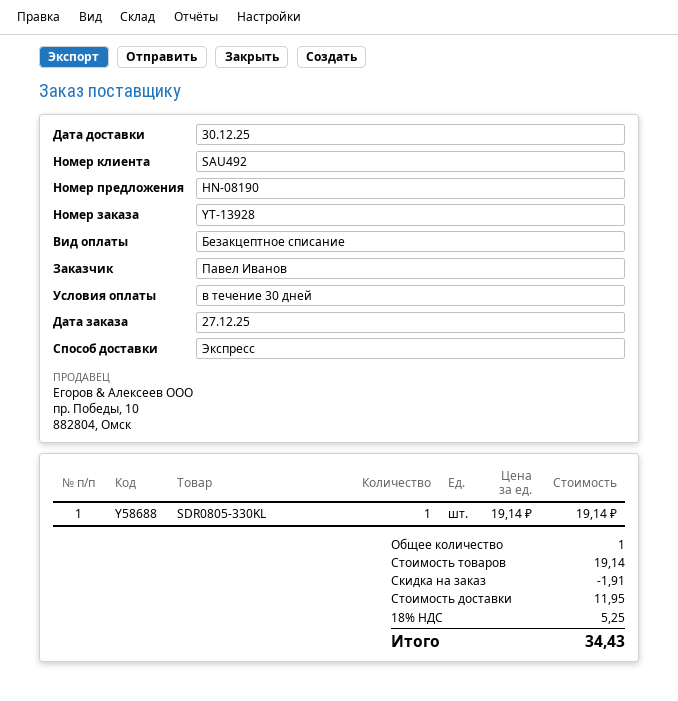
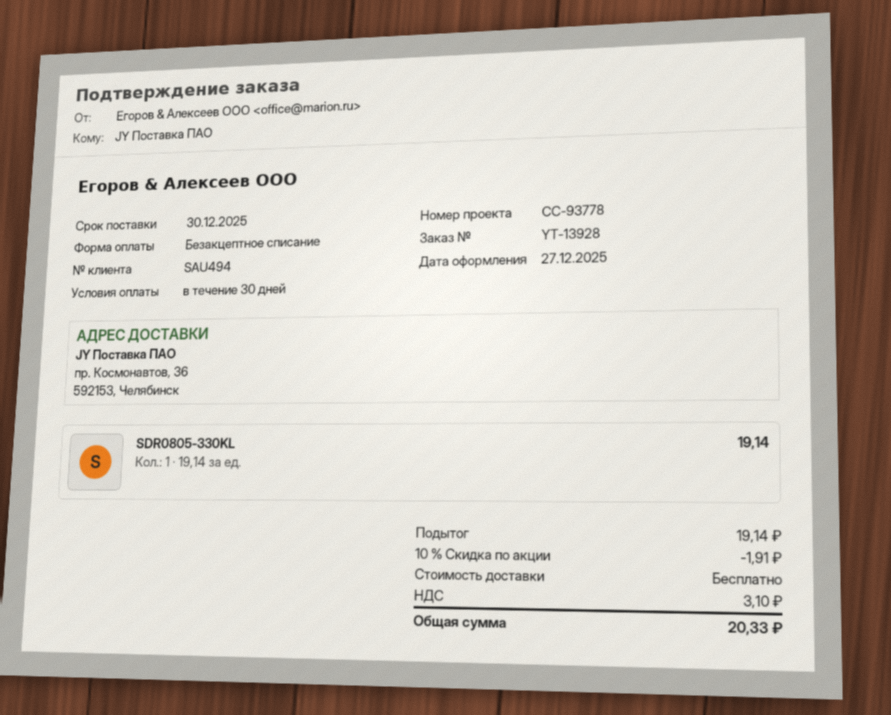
customer number: SAU492 -> SAU494
shipping: 11.95 -> 0.00
tax: 5.25 -> 3.10
total: 34.43 -> 20.33

